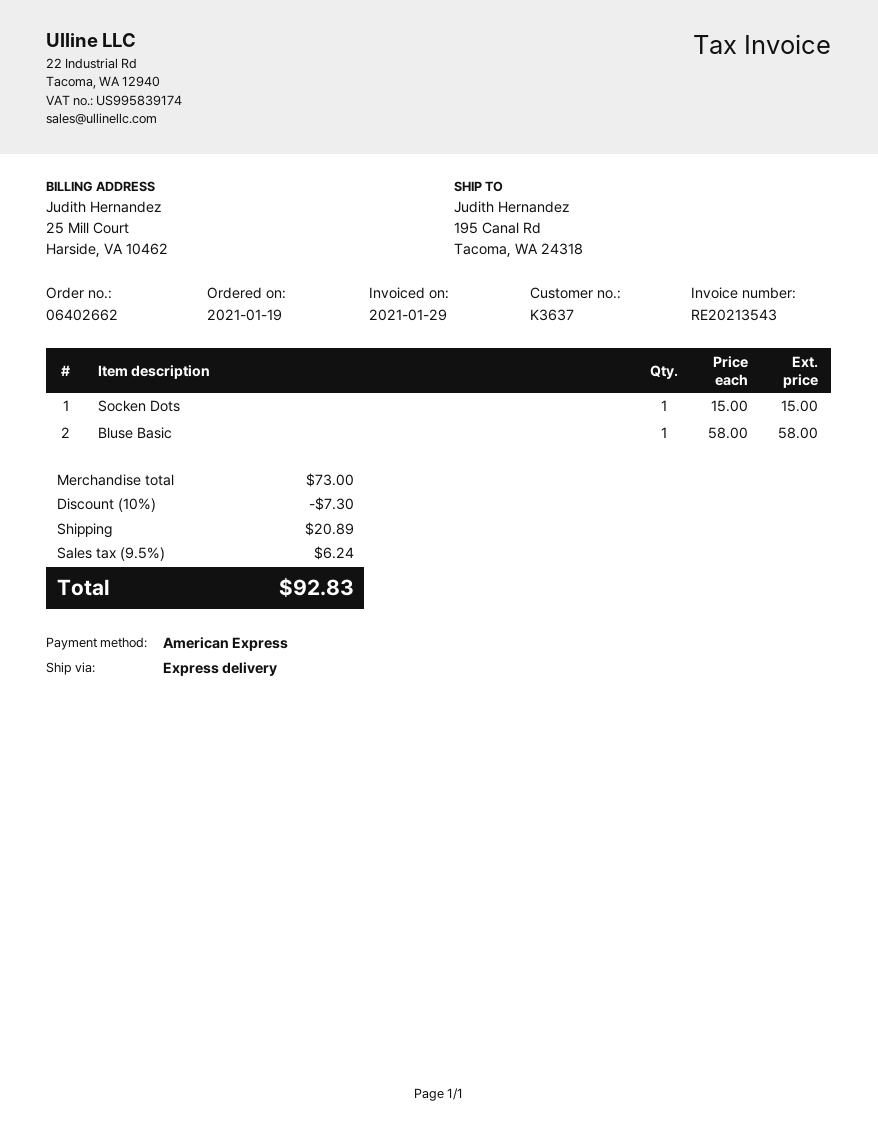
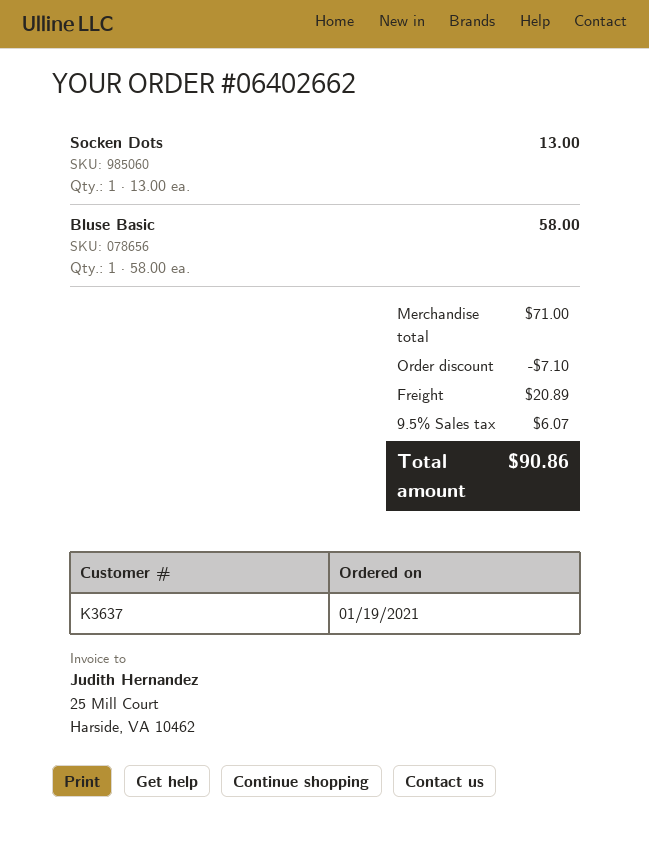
Socken Dots: 1 x 15.00 = 15.00 -> 1 x 13.00 = 13.00
subtotal: 73.00 -> 71.00
discount: 7.30 -> 7.10
tax: 9.5% = 6.24 -> 9.5% = 6.07
total: 92.83 -> 90.86

